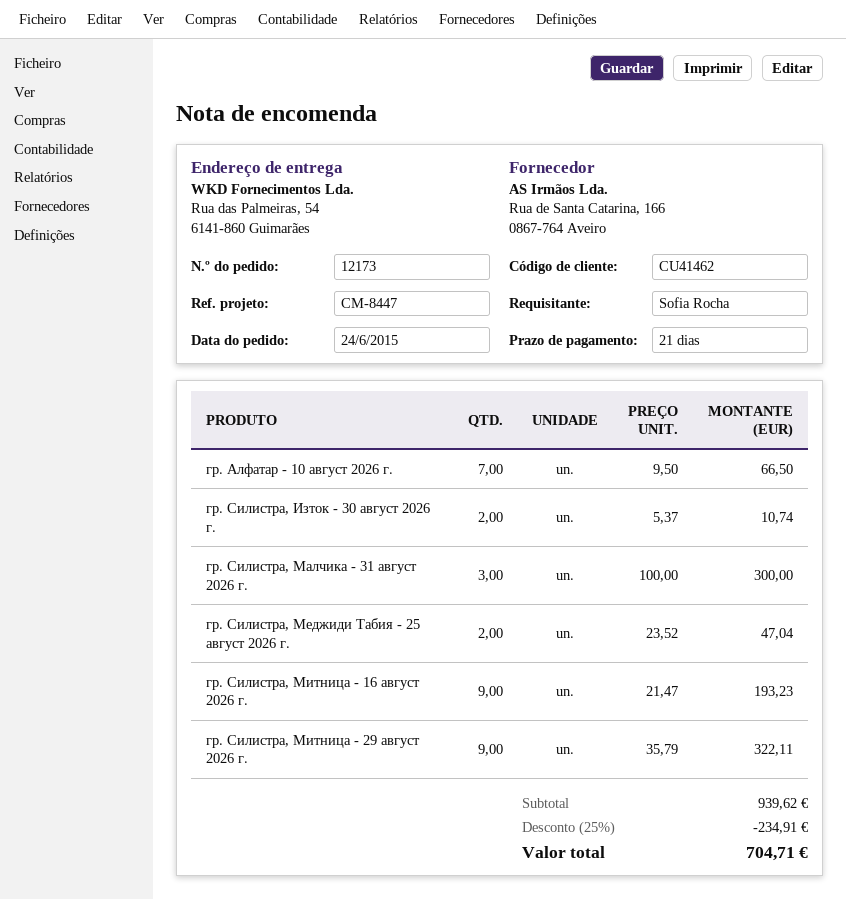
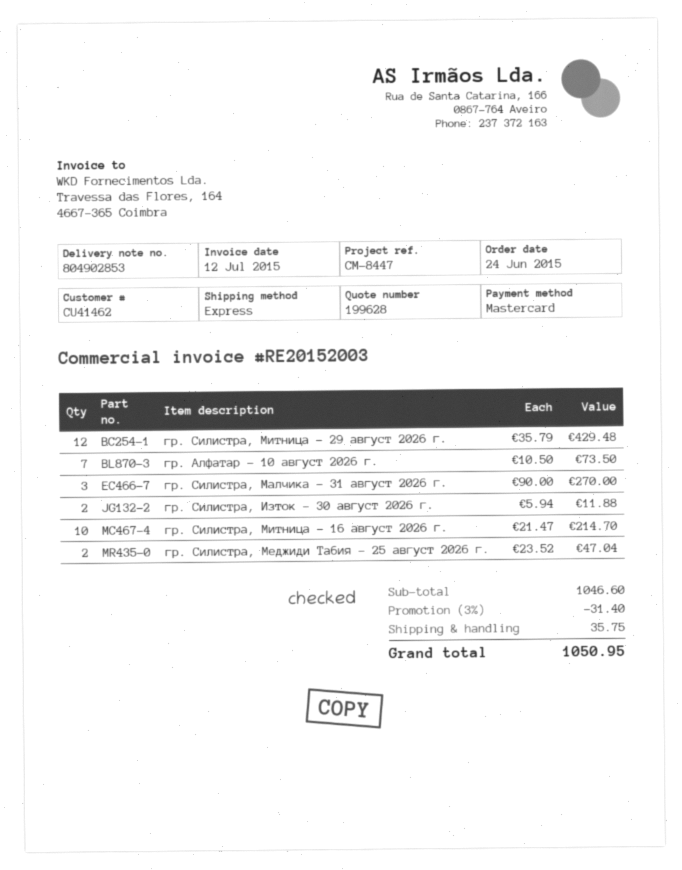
гр. Алфатар - 10 август 2026 г.: 7 x 9.50 = 66.50 -> 7 x 10.50 = 73.50
гр. Силистра, Изток - 30 август 2026 г.: 2 x 5.37 = 10.74 -> 2 x 5.94 = 11.88
гр. Силистра, Малчика - 31 август 2026 г.: 3 x 100.00 = 300.00 -> 3 x 90.00 = 270.00
гр. Силистра, Митница - 16 август 2026 г.: 9 x 21.47 = 193.23 -> 10 x 21.47 = 214.70
гр. Силистра, Митница - 29 август 2026 г.: 9 x 35.79 = 322.11 -> 12 x 35.79 = 429.48
subtotal: 939.62 -> 1046.60
discount: 25% = 234.91 -> 3% = 31.40
shipping: none -> 35.75
total: 704.71 -> 1050.95

